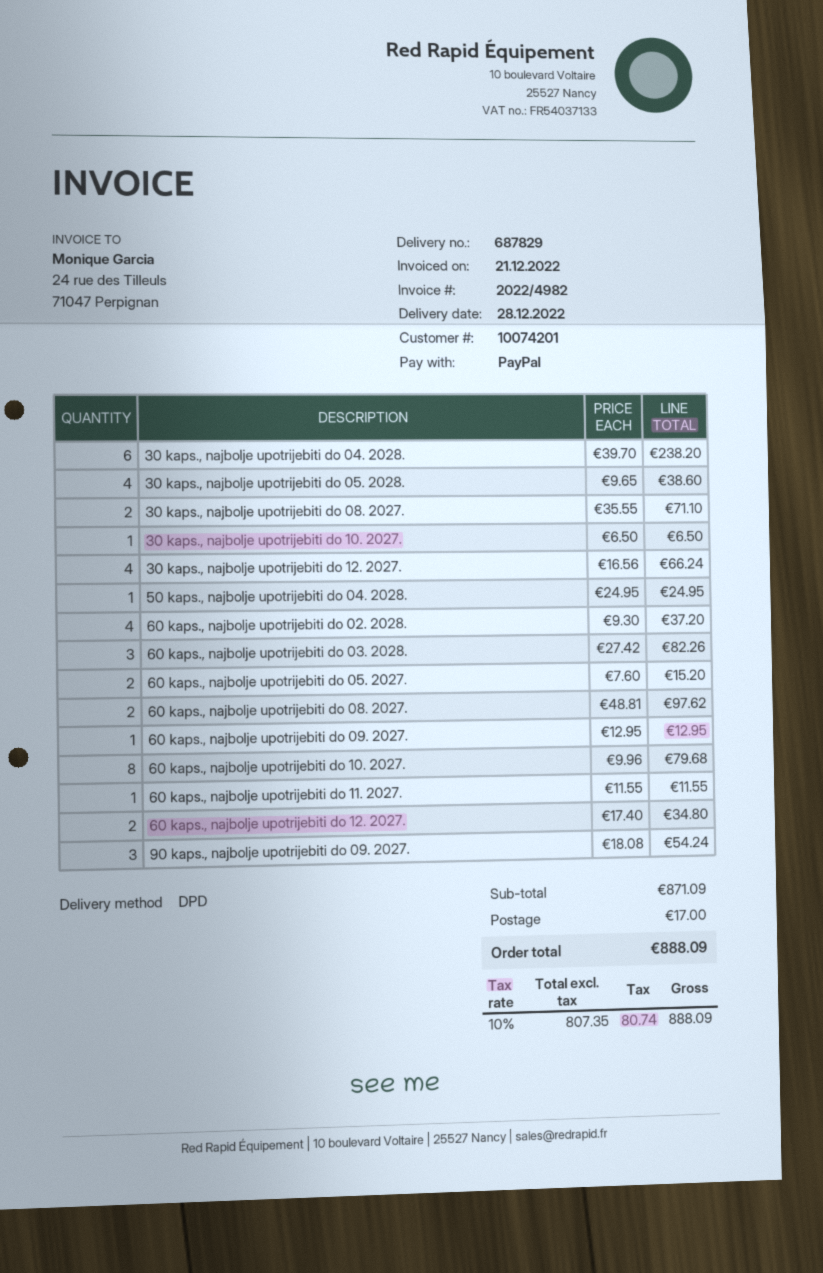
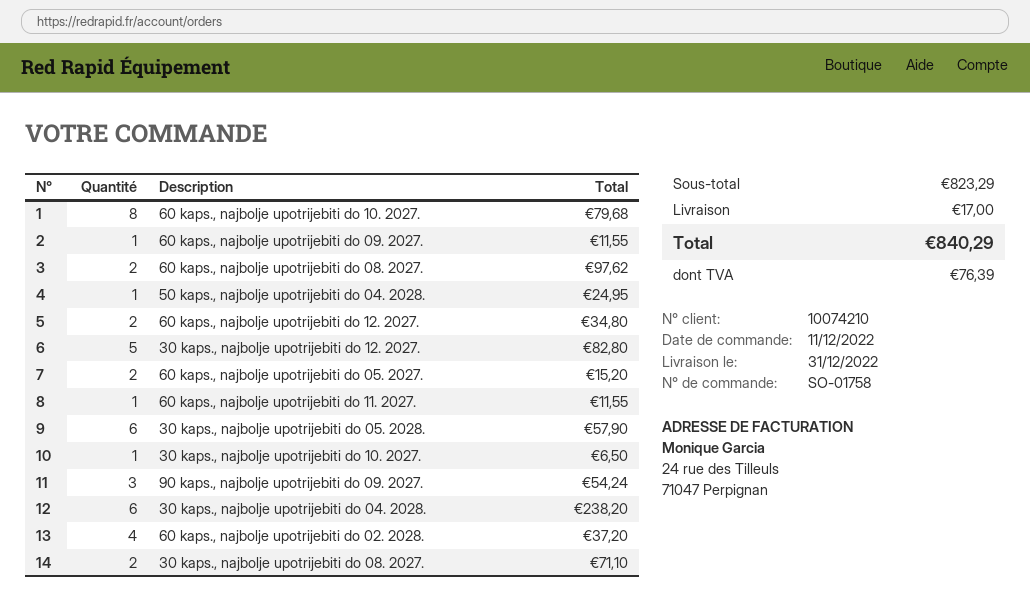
delivery date: 2022-12-28 -> 2022-12-31
customer number: 10074201 -> 10074210
30 kaps., najbolje upotrijebiti do 05. 2028.: 4 for 38.60 -> 6 for 57.90
30 kaps., najbolje upotrijebiti do 12. 2027.: 4 for 66.24 -> 5 for 82.80
60 kaps., najbolje upotrijebiti do 03. 2028.: 3 for 82.26 -> none
60 kaps., najbolje upotrijebiti do 09. 2027.: 1 for 12.95 -> 1 for 11.55
subtotal: 871.09 -> 823.29
tax: 80.74 -> 76.39
total: 888.09 -> 840.29

